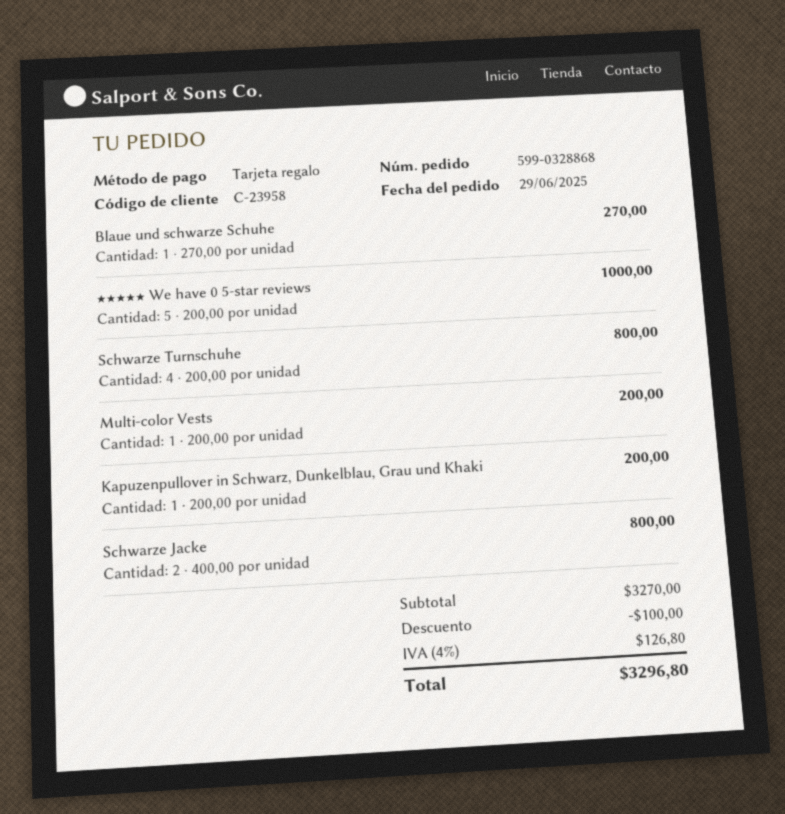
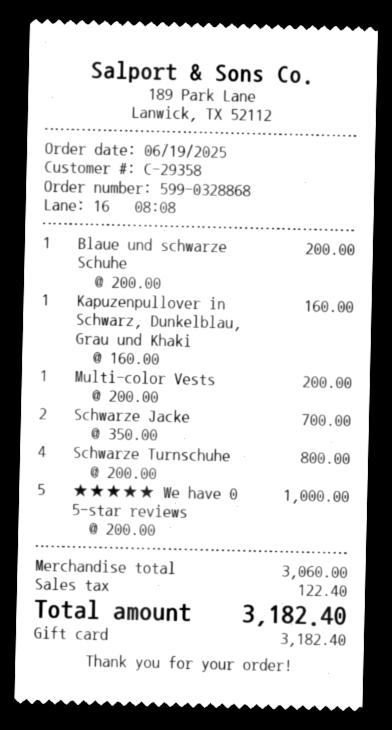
order date: 2025-06-29 -> 2025-06-19
customer number: C-23958 -> C-29358
Blaue und schwarze Schuhe: 1 x 270.00 = 270.00 -> 1 x 200.00 = 200.00
Kapuzenpullover in Schwarz, Dunkelblau, Grau und Khaki: 1 x 200.00 = 200.00 -> 1 x 160.00 = 160.00
Schwarze Jacke: 2 x 400.00 = 800.00 -> 2 x 350.00 = 700.00
subtotal: 3270.00 -> 3060.00
discount: 100.00 -> none
tax: 126.80 -> 122.40
total: 3296.80 -> 3182.40

